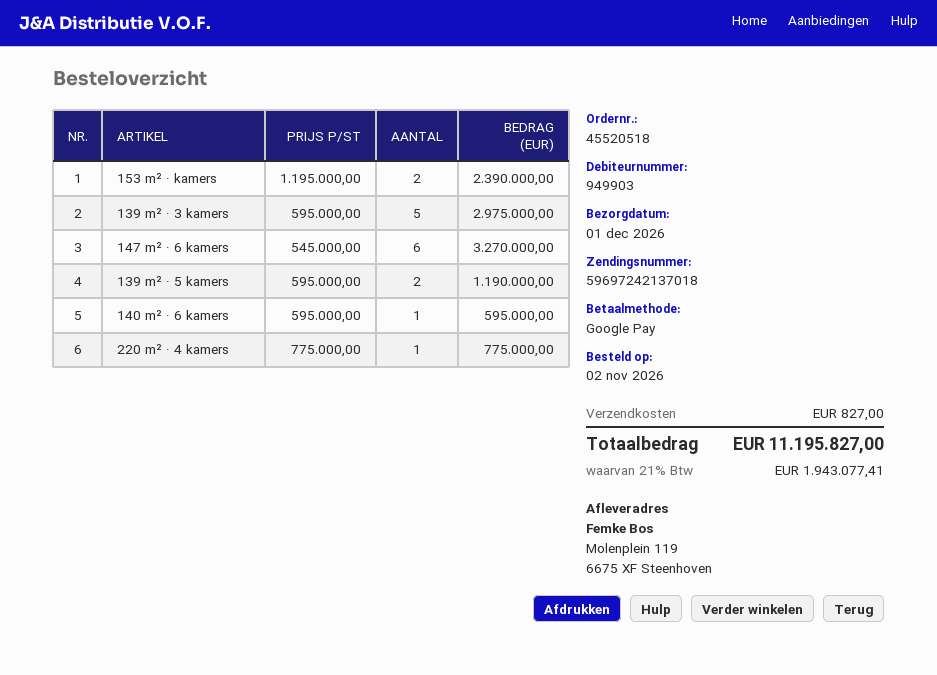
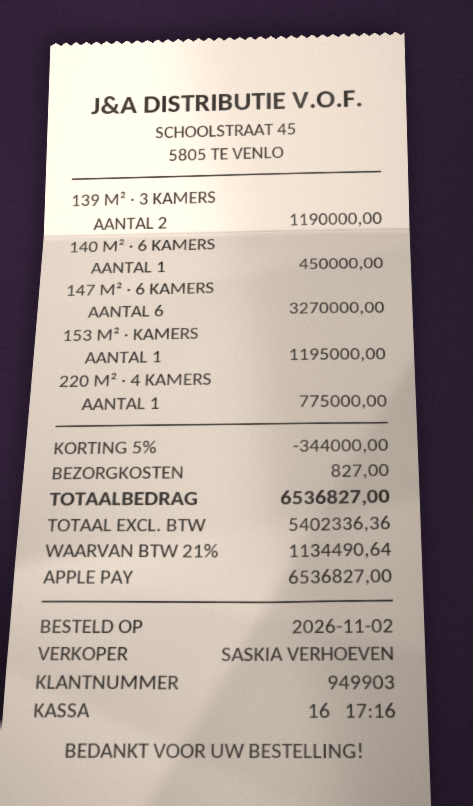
payment method: Google Pay -> Apple Pay
153 m² · kamers: 2 for 2390000.00 -> 1 for 1195000.00
139 m² · 3 kamers: 5 for 2975000.00 -> 2 for 1190000.00
139 m² · 5 kamers: 2 for 1190000.00 -> none
140 m² · 6 kamers: 1 for 595000.00 -> 1 for 450000.00
discount: none -> 5% = 344000.00
tax: 21% = 1943077.41 -> 21% = 1134490.64
total: 11195827.00 -> 6536827.00

